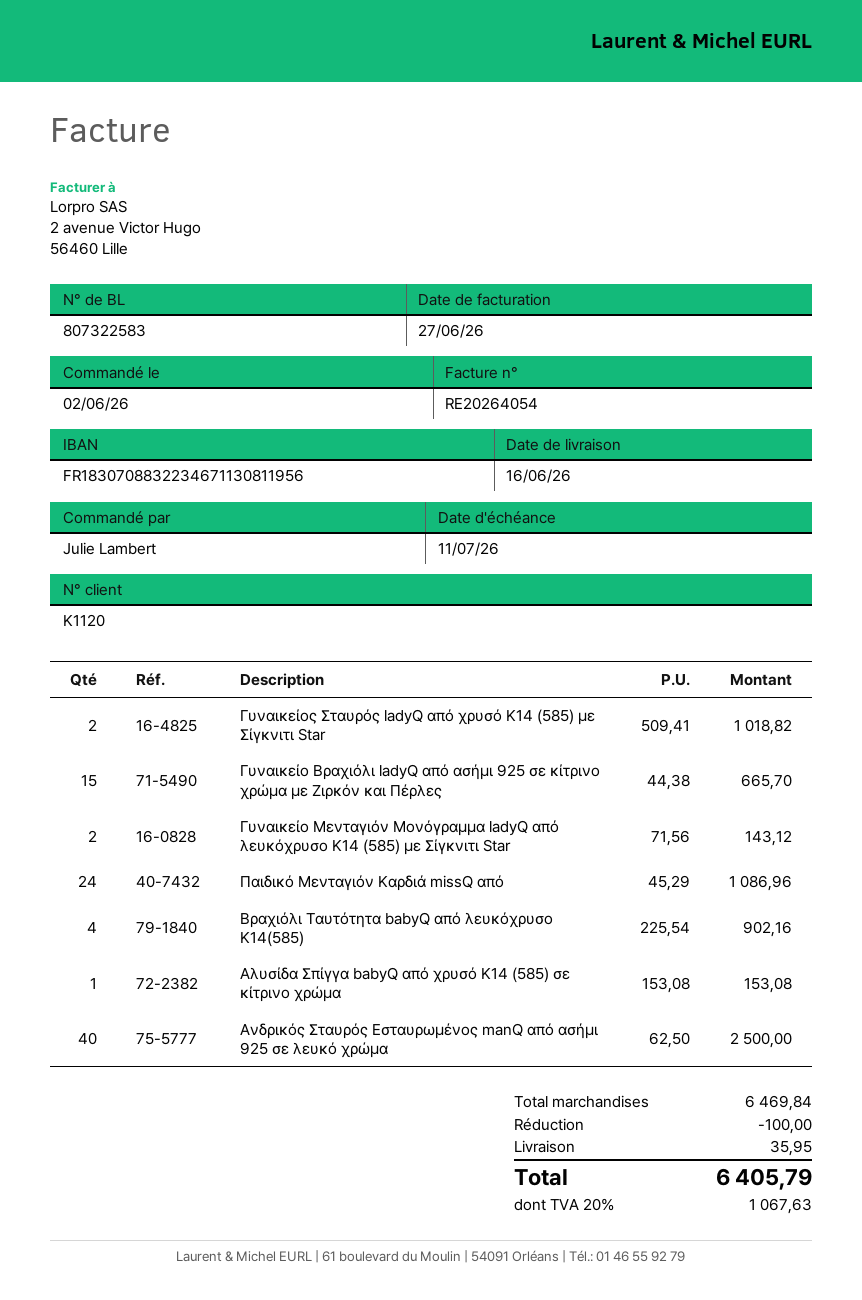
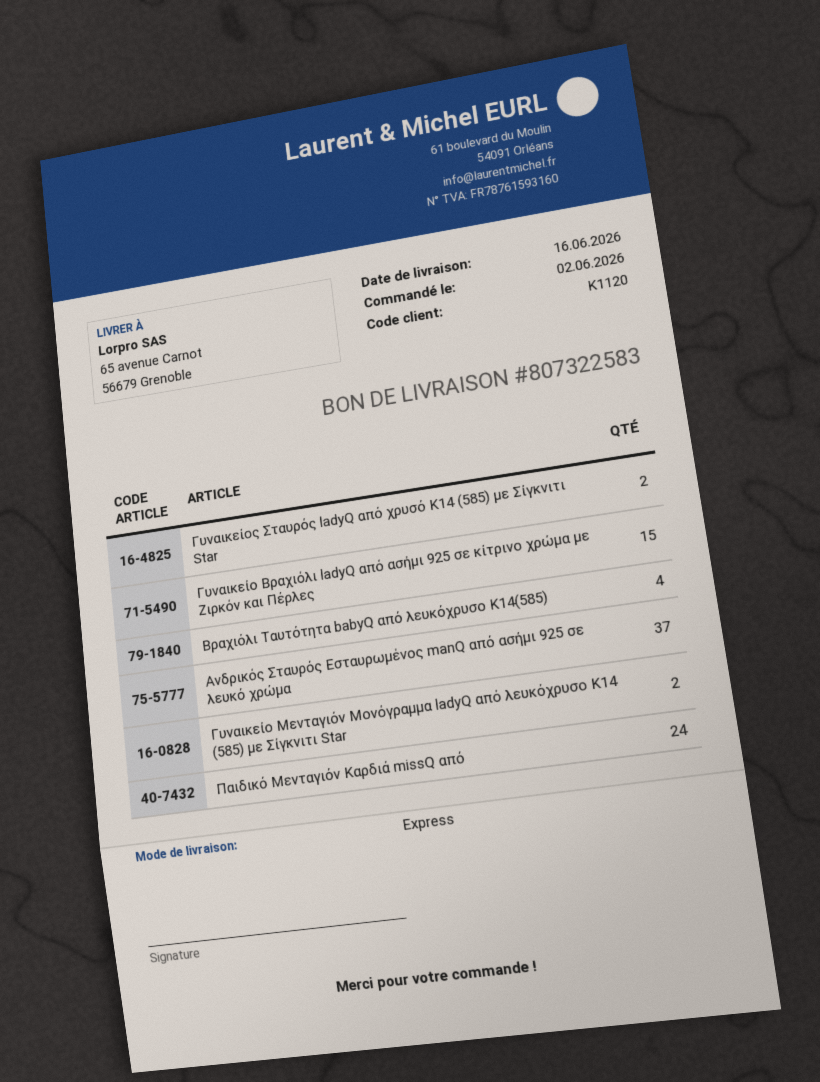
Αλυσίδα Σπίγγα babyQ από χρυσό Κ14 (585) σε κίτρινο χρώμα: 1 -> none
Ανδρικός Σταυρός Εσταυρωμένος manQ από ασήμι 925 σε λευκό χρώμα: 40 -> 37

